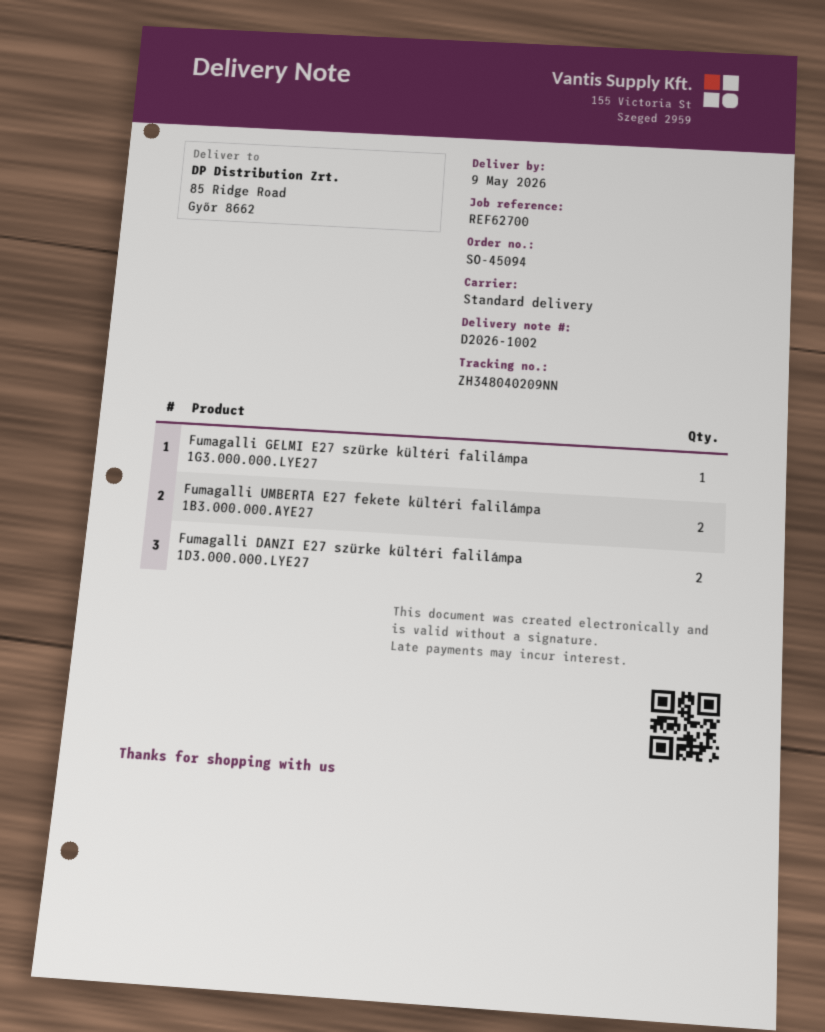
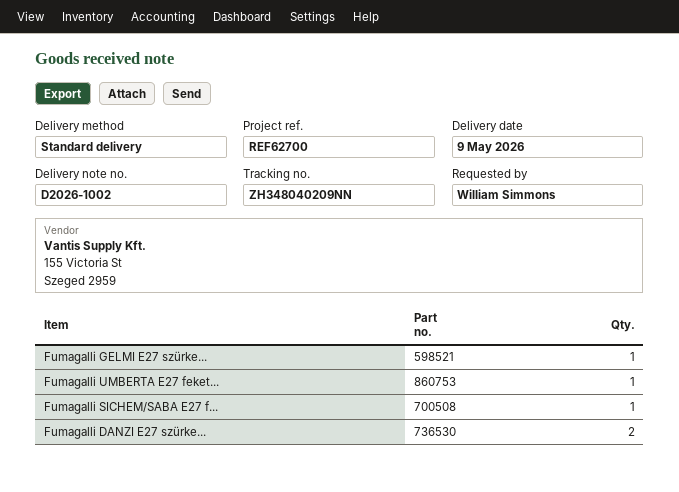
Fumagalli UMBERTA E27 fekete kültéri falilámpa 1B3.000.000.AYE27: 2 -> 1
Fumagalli SICHEM/SABA E27 f...: none -> 1

